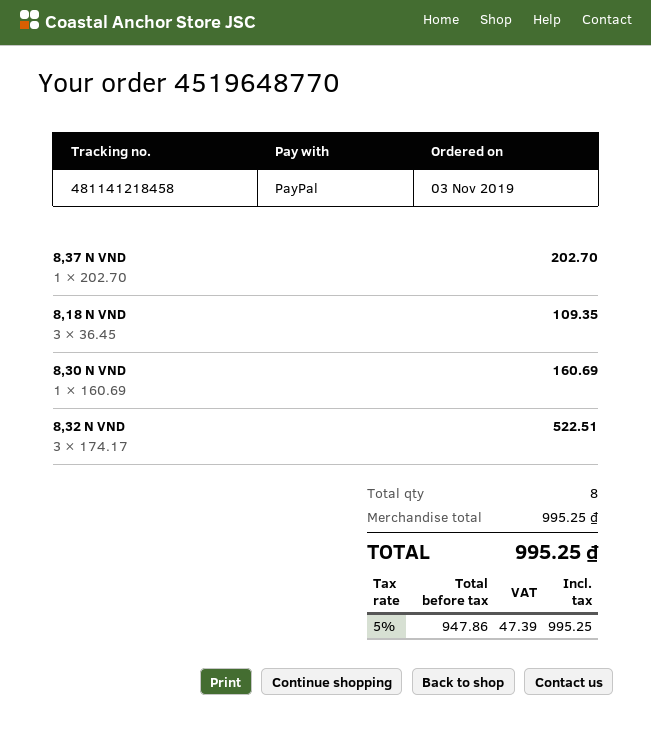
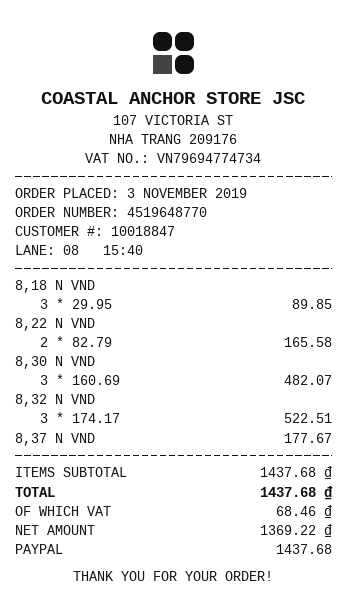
8,37 N VND: 1 x 202.70 = 202.70 -> 1 x 177.67 = 177.67
8,18 N VND: 3 x 36.45 = 109.35 -> 3 x 29.95 = 89.85
8,30 N VND: 1 x 160.69 = 160.69 -> 3 x 160.69 = 482.07
8,22 N VND: none -> 2 x 82.79 = 165.58
subtotal: 995.25 -> 1437.68
net: 947.86 -> 1369.22
tax: 47.39 -> 68.46
total: 995.25 -> 1437.68

